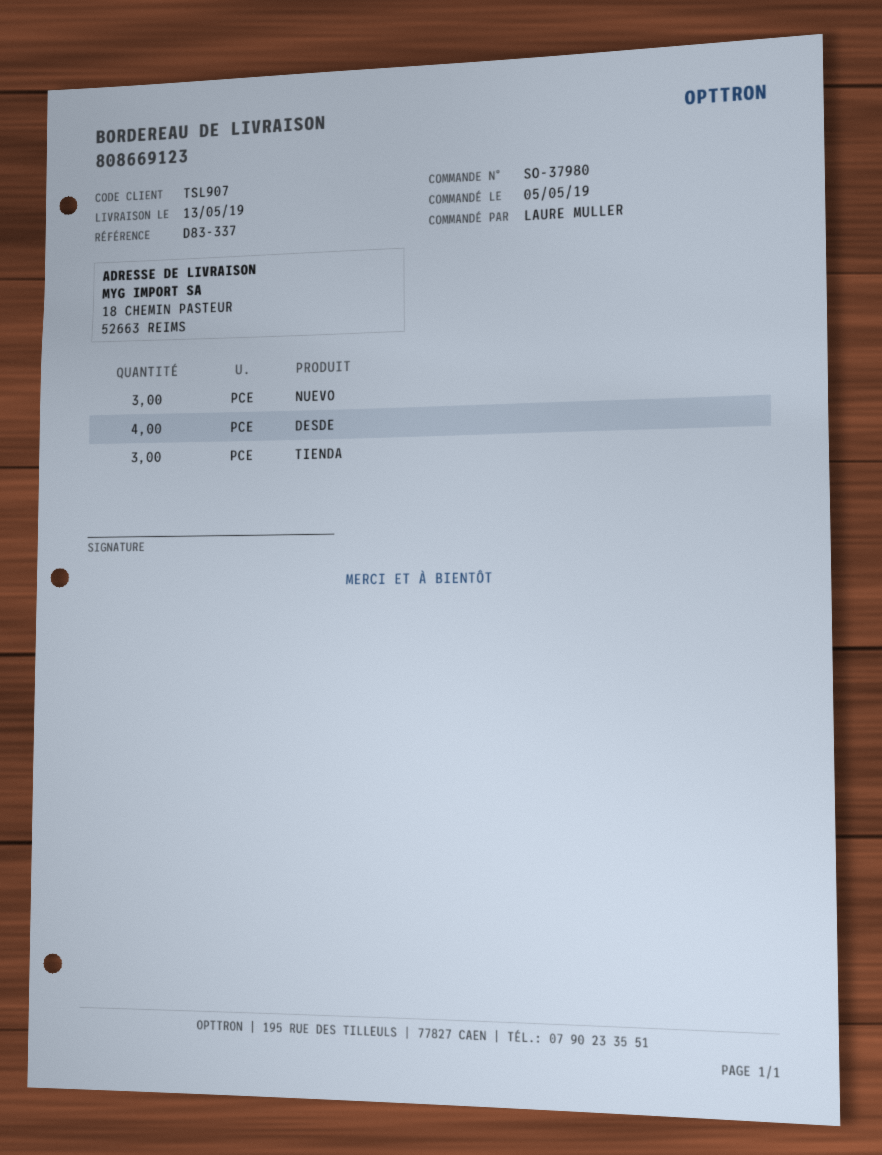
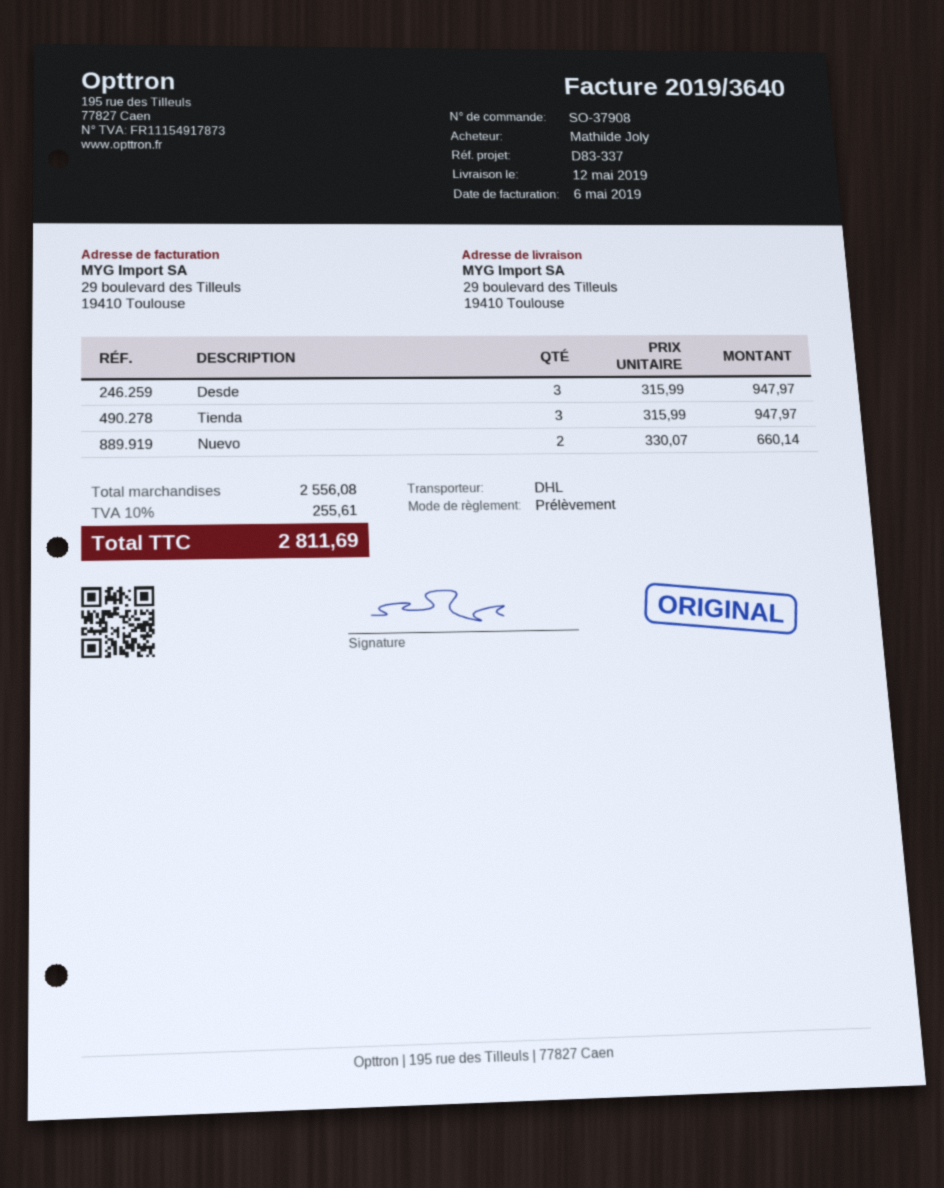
order number: SO-37980 -> SO-37908
delivery date: 2019-05-13 -> 2019-05-12
ordered by: LAURE MULLER -> Mathilde Joly
ship to: 18 CHEMIN PASTEUR, 52663 REIMS -> 29 boulevard des Tilleuls, 19410 Toulouse
NUEVO: 3 -> 2
DESDE: 4 -> 3

